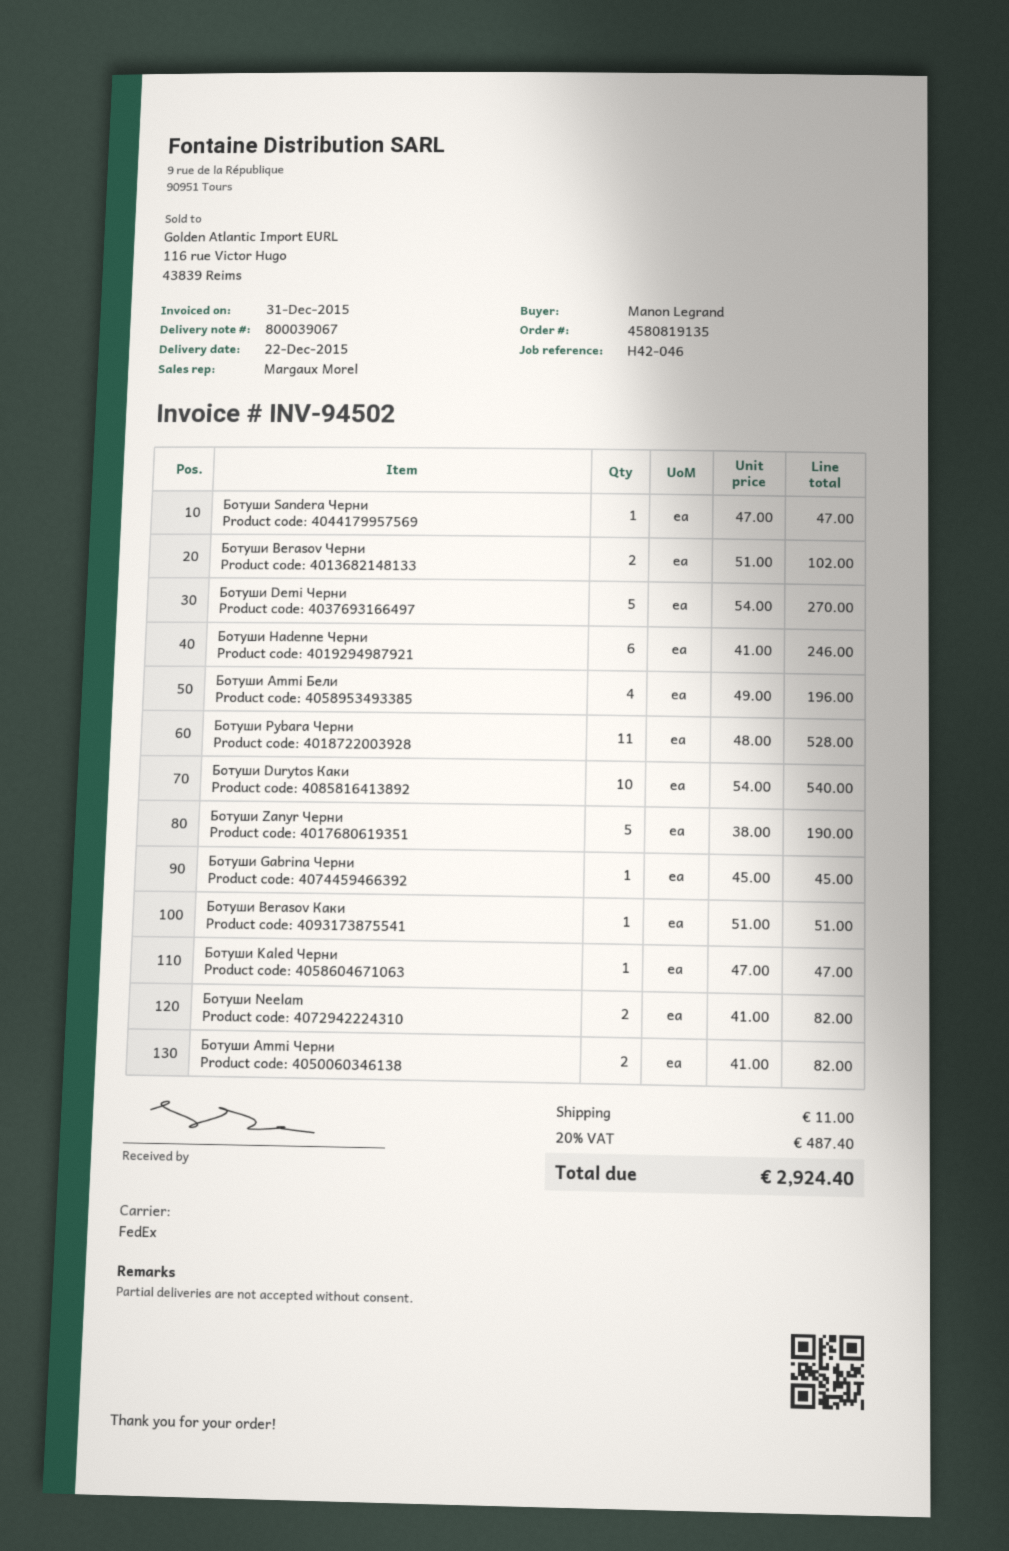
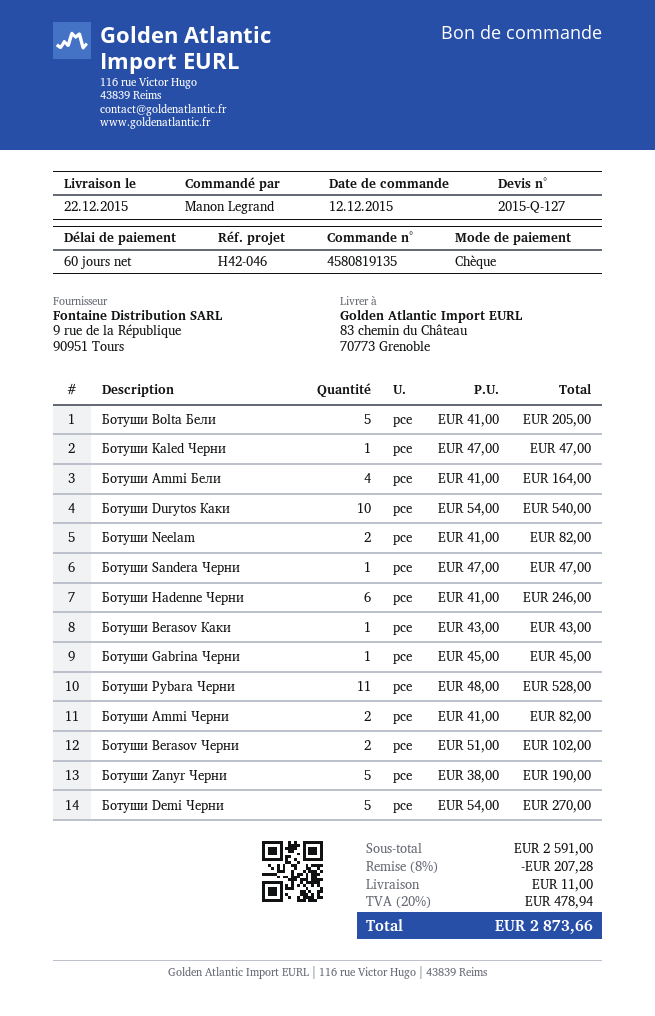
Ботуши Ammi Бели: 4 x 49.00 = 196.00 -> 4 x 41.00 = 164.00
Ботуши Berasov Каки: 1 x 51.00 = 51.00 -> 1 x 43.00 = 43.00
Ботуши Bolta Бели: none -> 5 x 41.00 = 205.00
discount: none -> 8% = 207.28
tax: 20% = 487.40 -> 20% = 478.94
total: 2924.40 -> 2873.66

